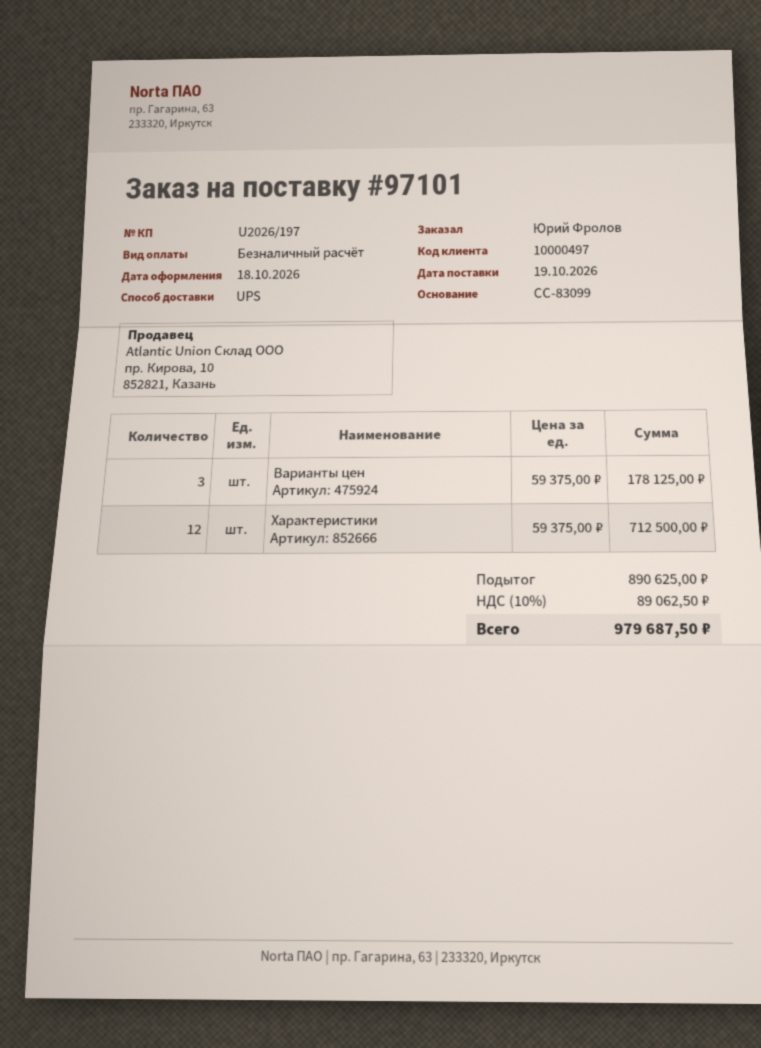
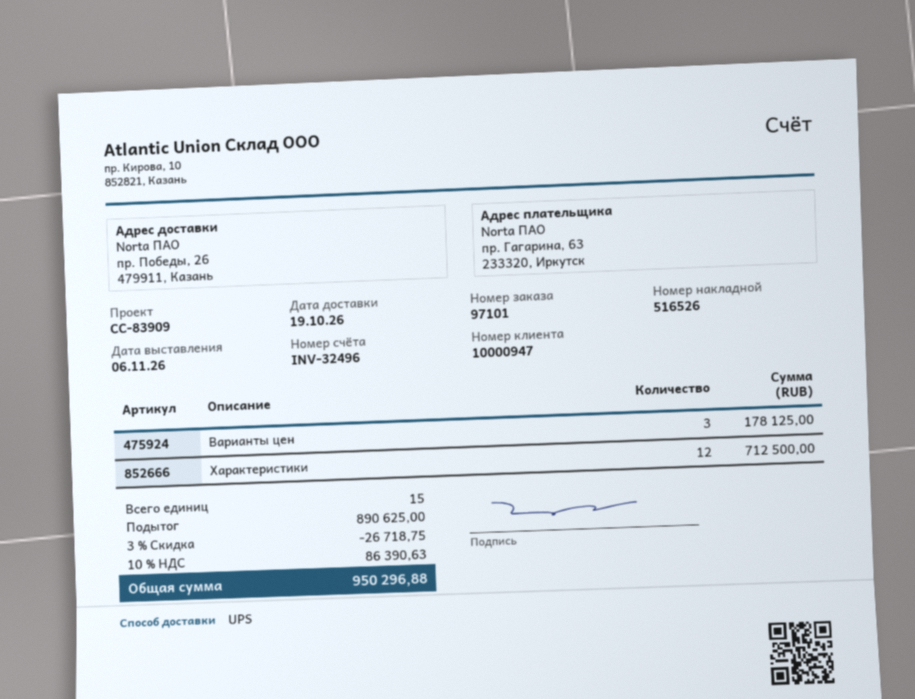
customer number: 10000497 -> 10000947
reference: CC-83099 -> CC-83909
discount: none -> 3% = 26718.75
tax: 10% = 89062.50 -> 10% = 86390.63
total: 979687.50 -> 950296.88

